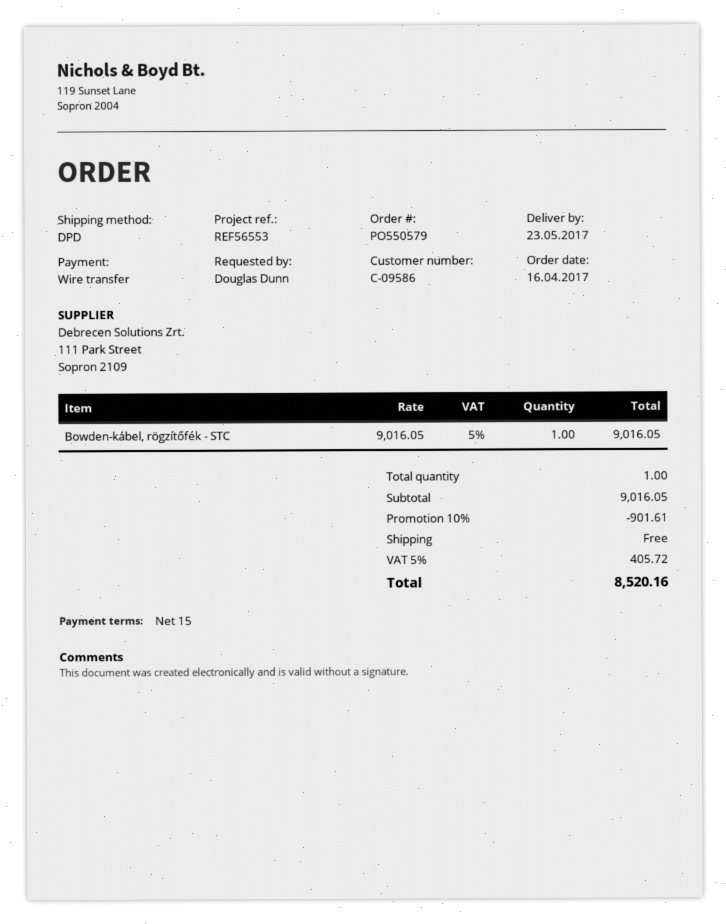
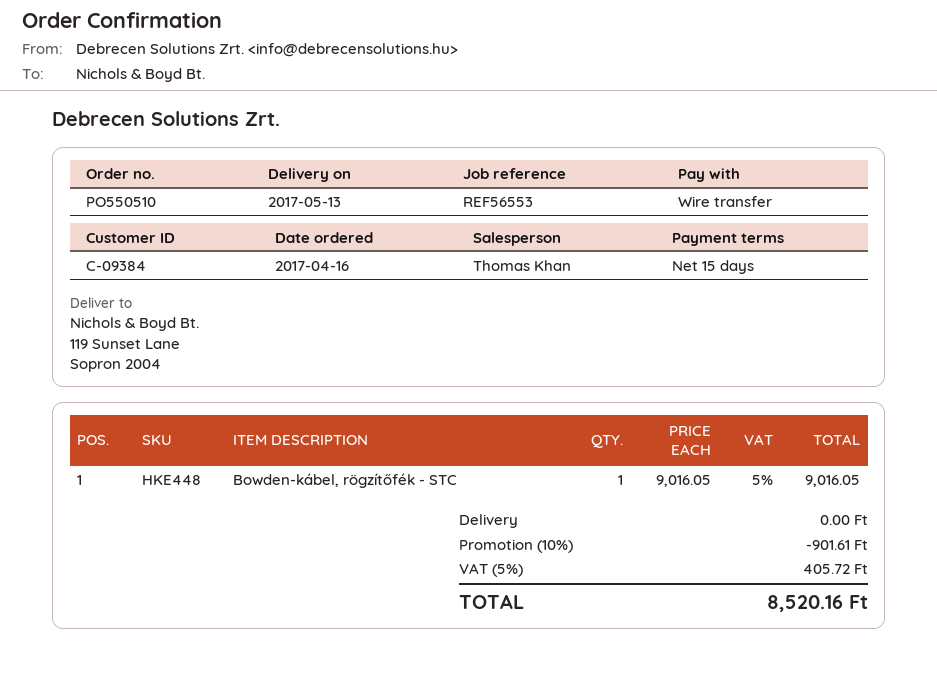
order number: PO550579 -> PO550510
delivery date: 2017-05-23 -> 2017-05-13
customer number: C-09586 -> C-09384

